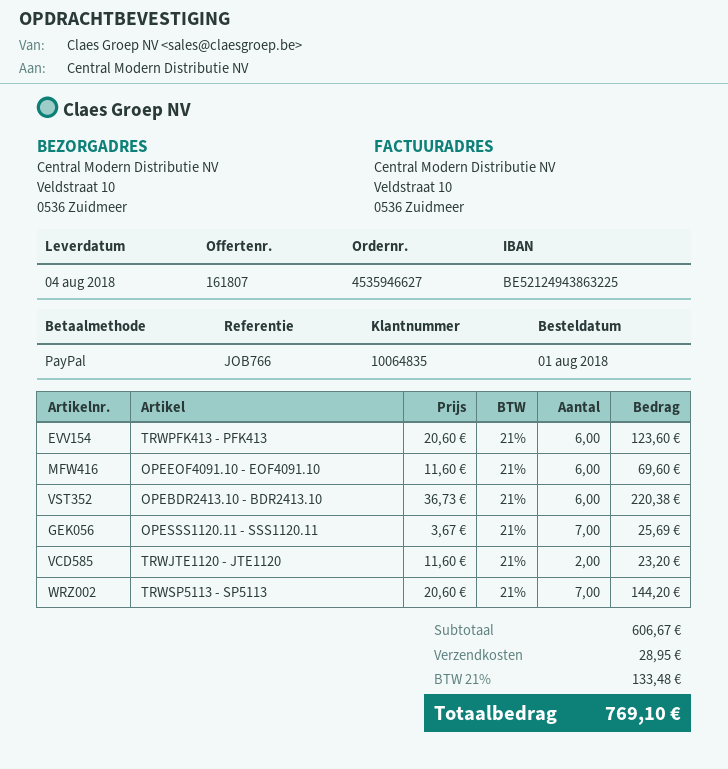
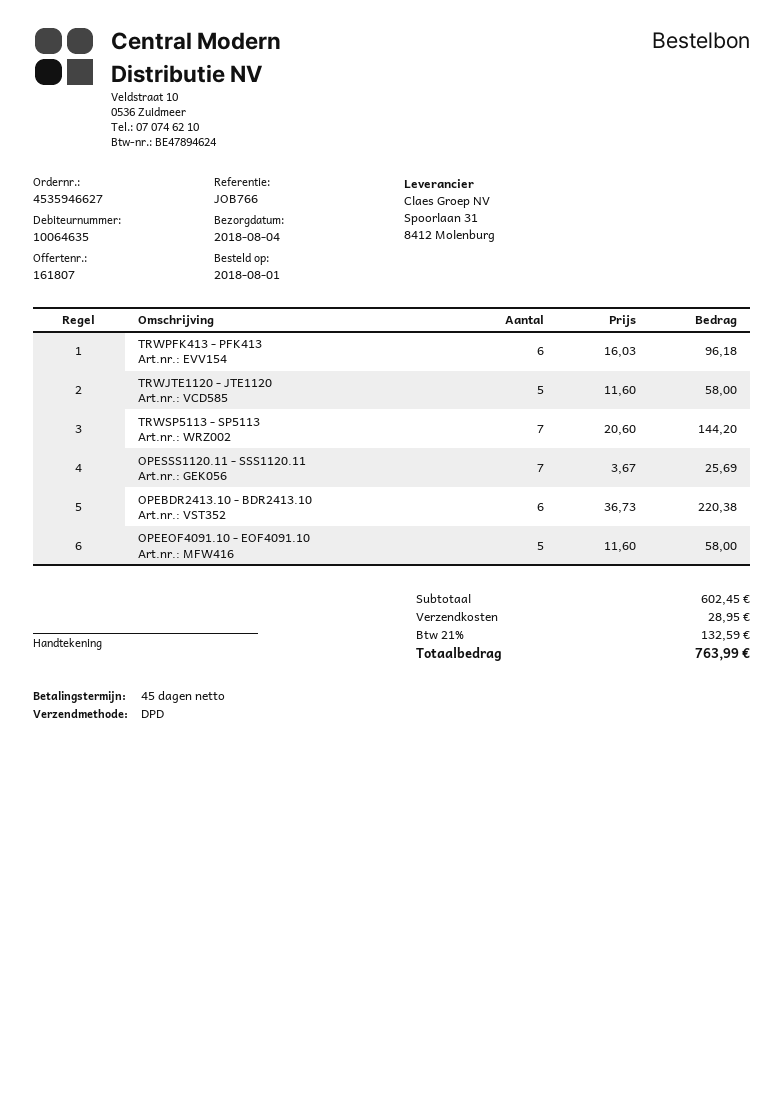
customer number: 10064835 -> 10064635
TRWPFK413 - PFK413: 6 x 20.60 = 123.60 -> 6 x 16.03 = 96.18
OPEEOF4091.10 - EOF4091.10: 6 x 11.60 = 69.60 -> 5 x 11.60 = 58.00
TRWJTE1120 - JTE1120: 2 x 11.60 = 23.20 -> 5 x 11.60 = 58.00
subtotal: 606.67 -> 602.45
tax: 21% = 133.48 -> 21% = 132.59
total: 769.10 -> 763.99

